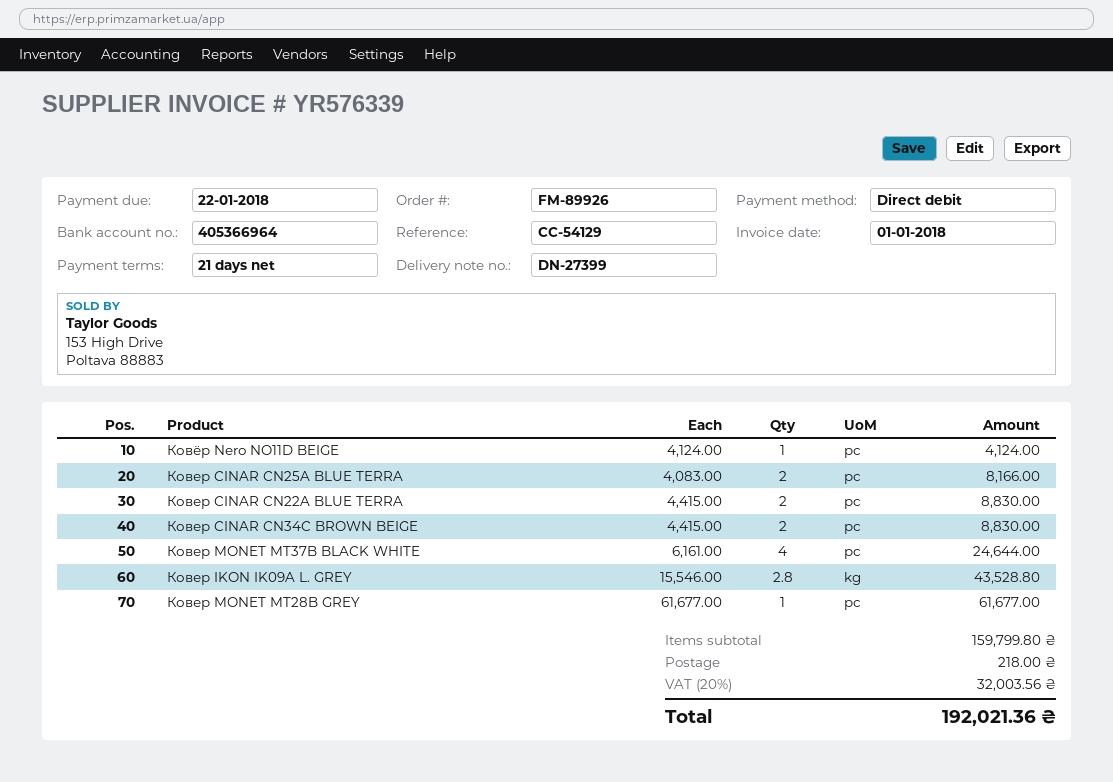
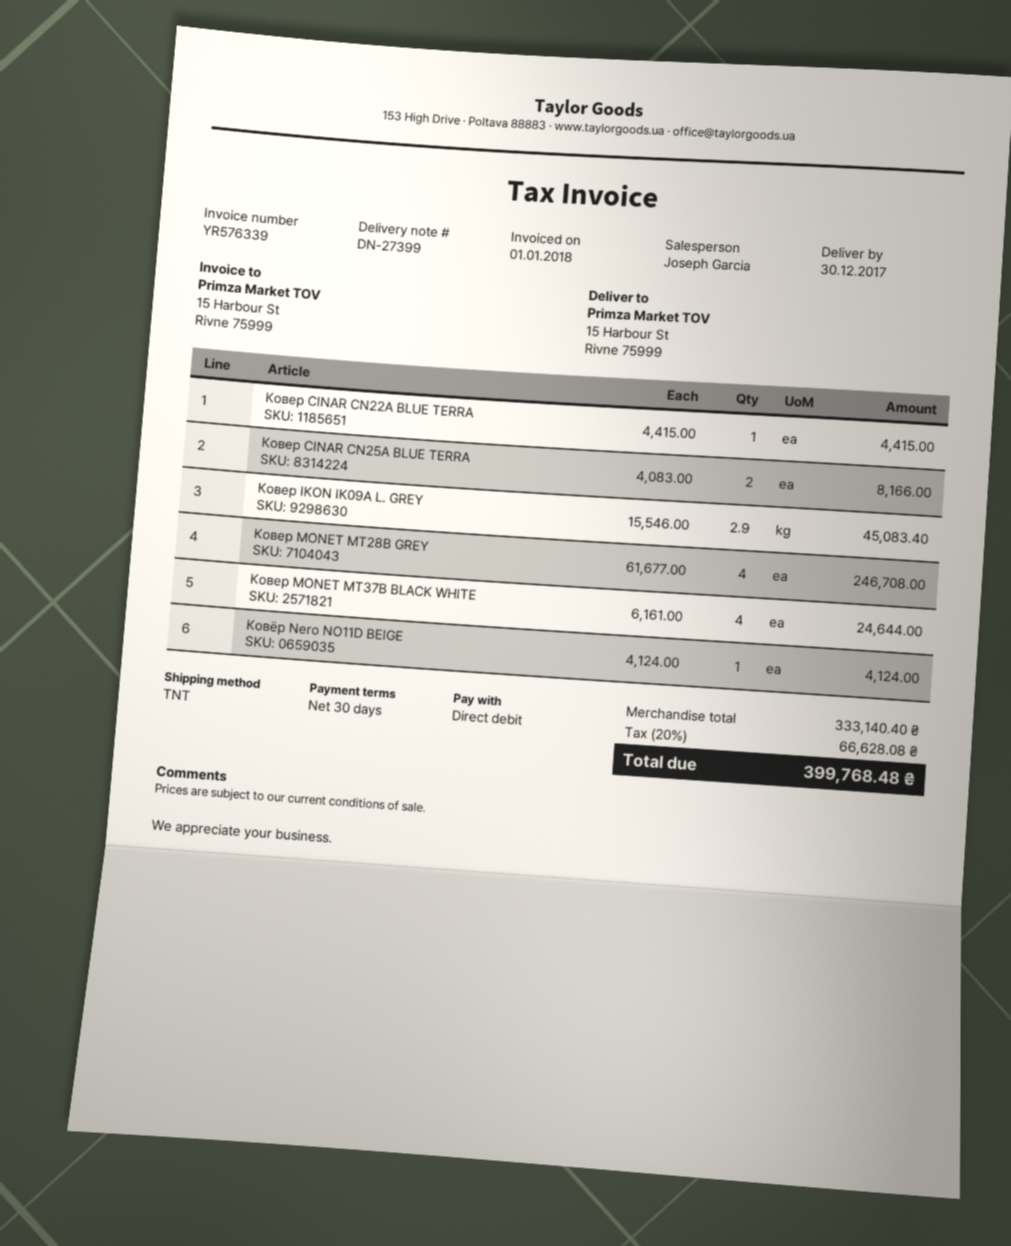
payment terms: 21 days -> 30 days
Ковер CINAR CN22A BLUE TERRA: 2 x 4415.00 = 8830.00 -> 1 x 4415.00 = 4415.00
Ковер CINAR CN34C BROWN BEIGE: 2 x 4415.00 = 8830.00 -> none
Ковер IKON IK09A L. GREY: 2.8 x 15546.00 = 43528.80 -> 2.9 x 15546.00 = 45083.40
Ковер MONET MT28B GREY: 1 x 61677.00 = 61677.00 -> 4 x 61677.00 = 246708.00
subtotal: 159799.80 -> 333140.40
shipping: 218.00 -> none
tax: 20% = 32003.56 -> 20% = 66628.08
total: 192021.36 -> 399768.48

